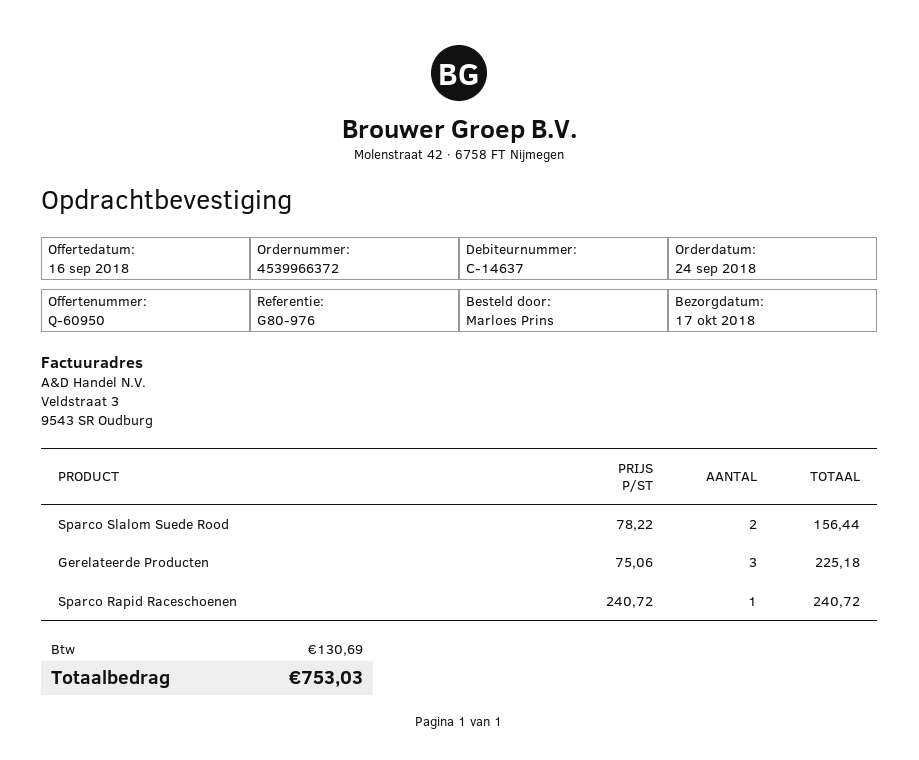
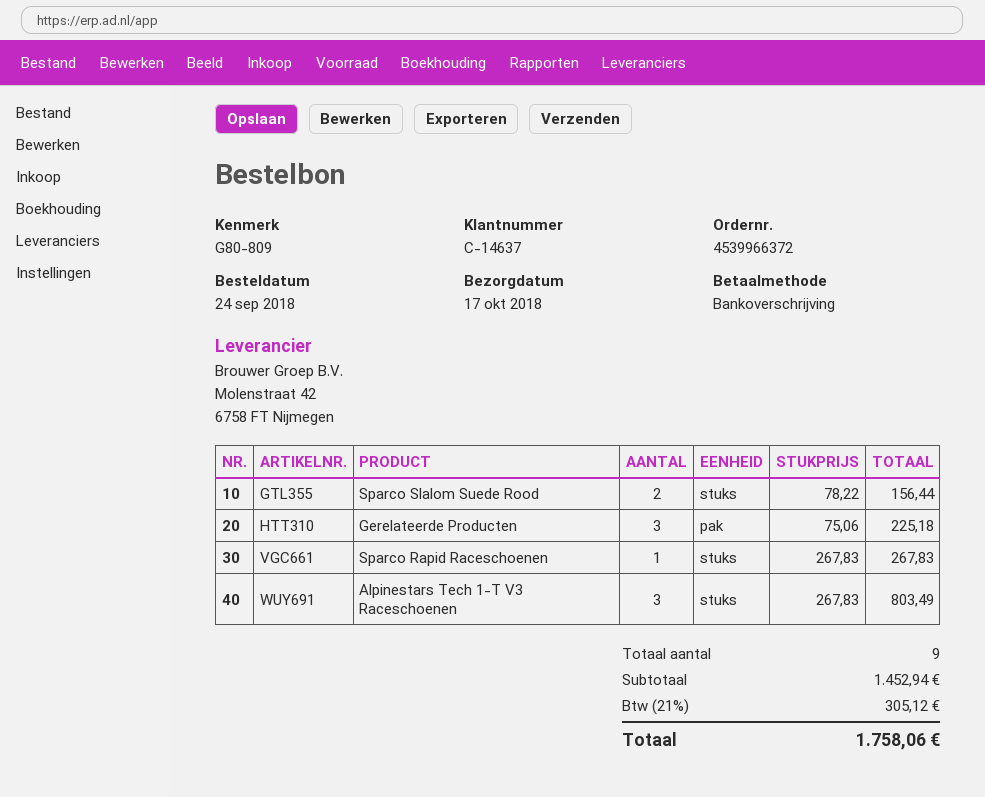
reference: G80-976 -> G80-809
Sparco Rapid Raceschoenen: 1 x 240.72 = 240.72 -> 1 x 267.83 = 267.83
Alpinestars Tech 1-T V3 Raceschoenen: none -> 3 x 267.83 = 803.49
tax: 130.69 -> 305.12
total: 753.03 -> 1758.06

